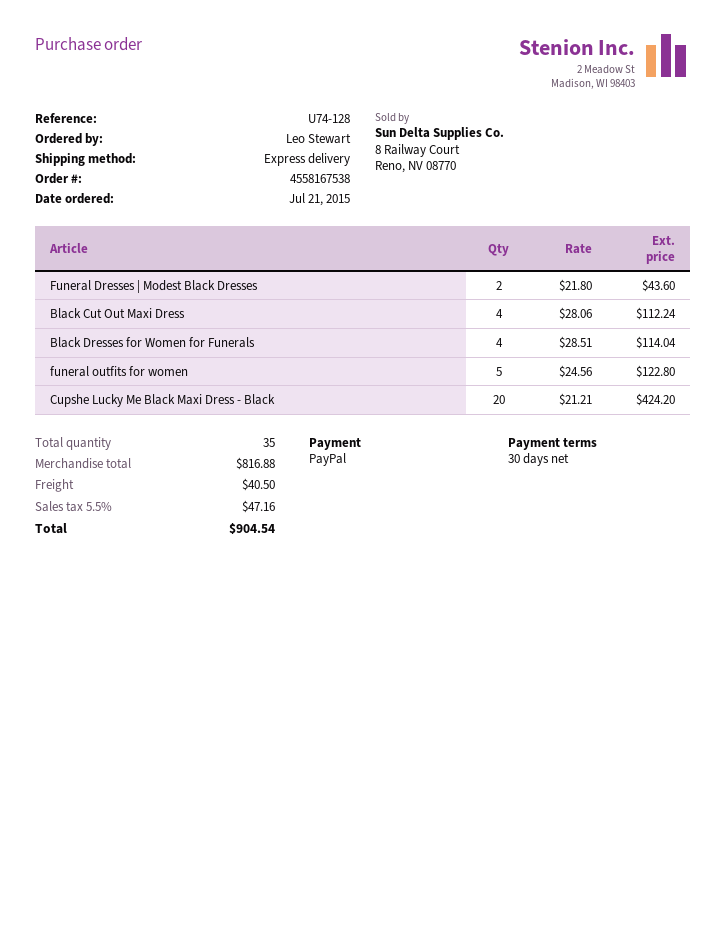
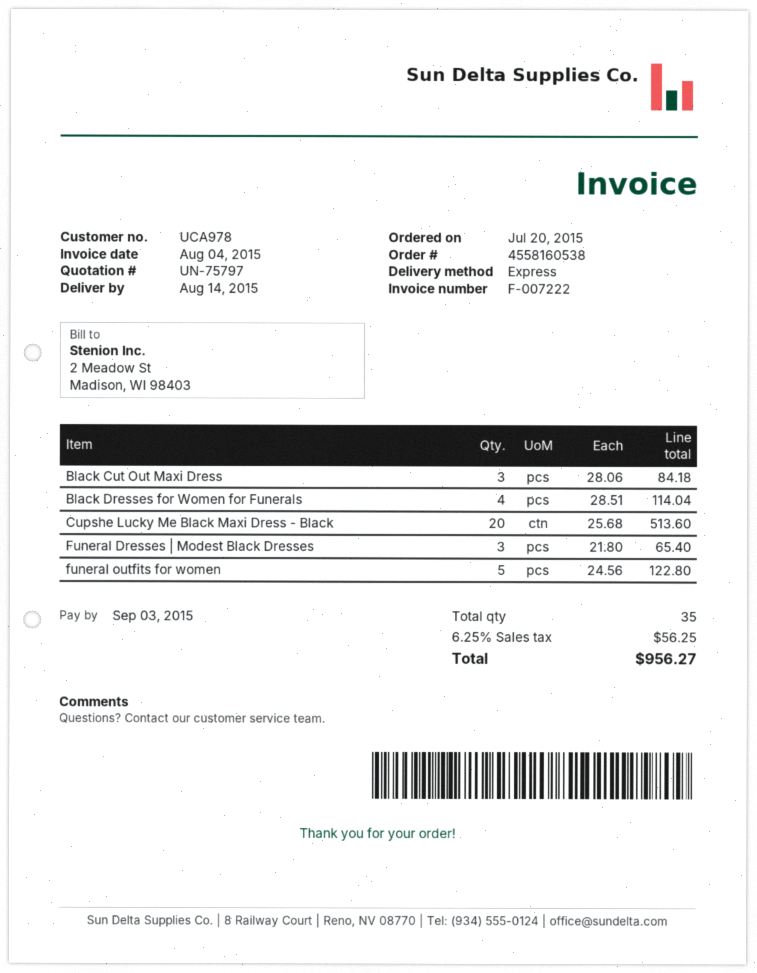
order number: 4558167538 -> 4558160538
order date: 2015-07-21 -> 2015-07-20
Funeral Dresses | Modest Black Dresses: 2 x 21.80 = 43.60 -> 3 x 21.80 = 65.40
Black Cut Out Maxi Dress: 4 x 28.06 = 112.24 -> 3 x 28.06 = 84.18
Cupshe Lucky Me Black Maxi Dress - Black: 20 x 21.21 = 424.20 -> 20 x 25.68 = 513.60
shipping: 40.50 -> none
tax: 5.5% = 47.16 -> 6.25% = 56.25
total: 904.54 -> 956.27

